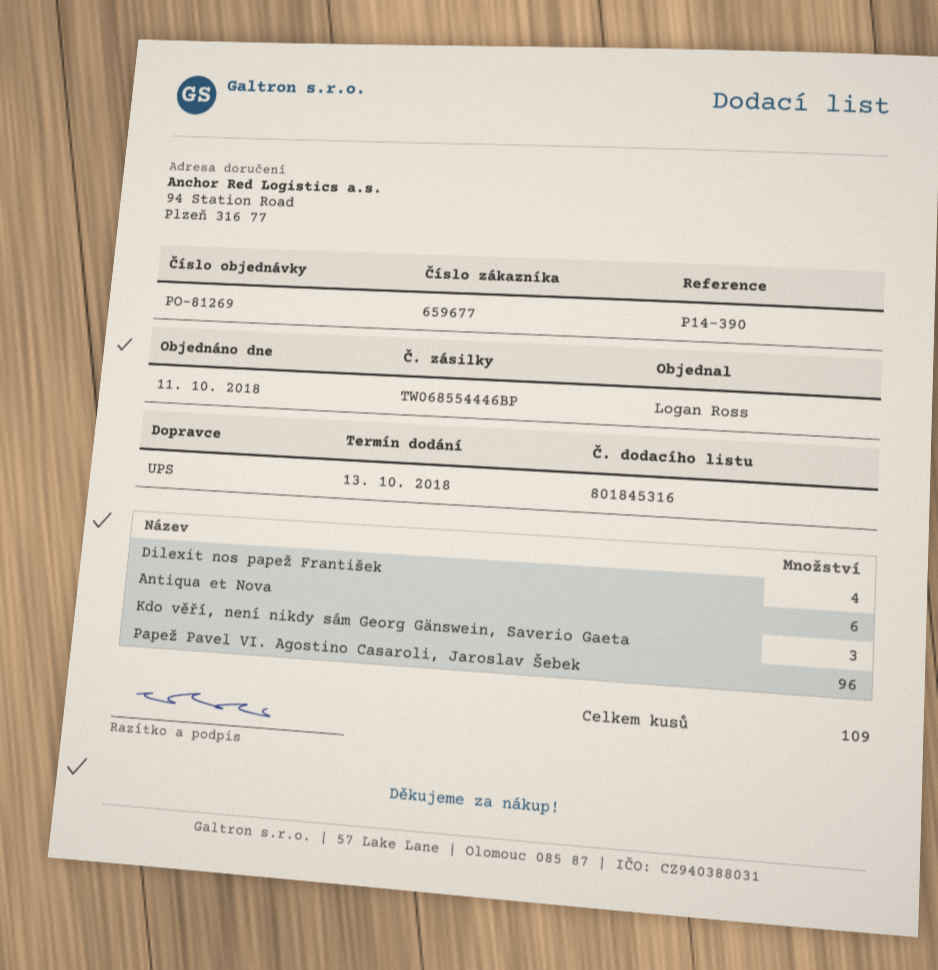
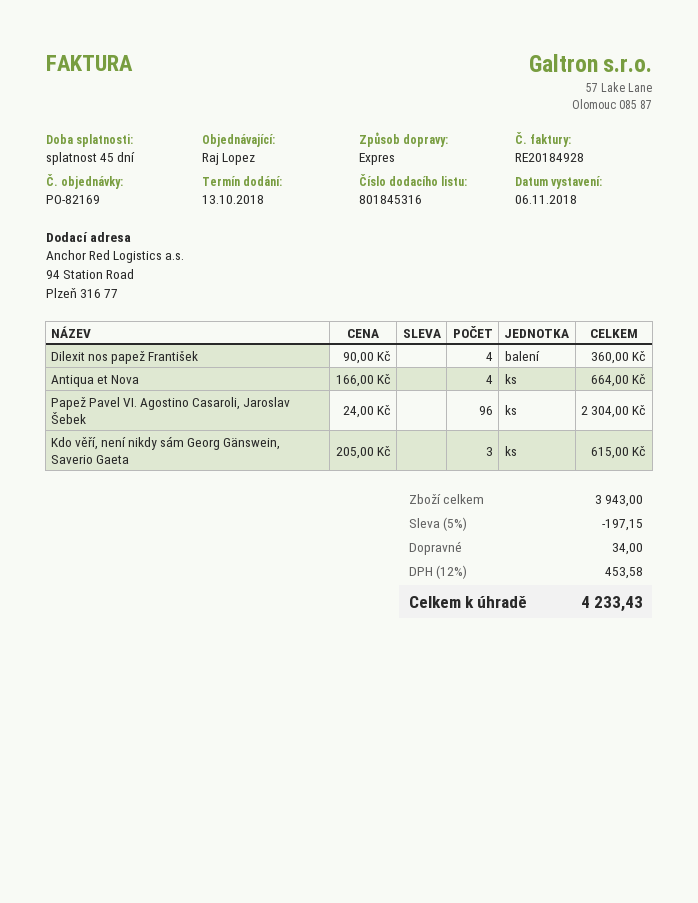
order number: PO-81269 -> PO-82169
ordered by: Logan Ross -> Raj Lopez
shipping method: UPS -> express
Antiqua et Nova: 6 -> 4

